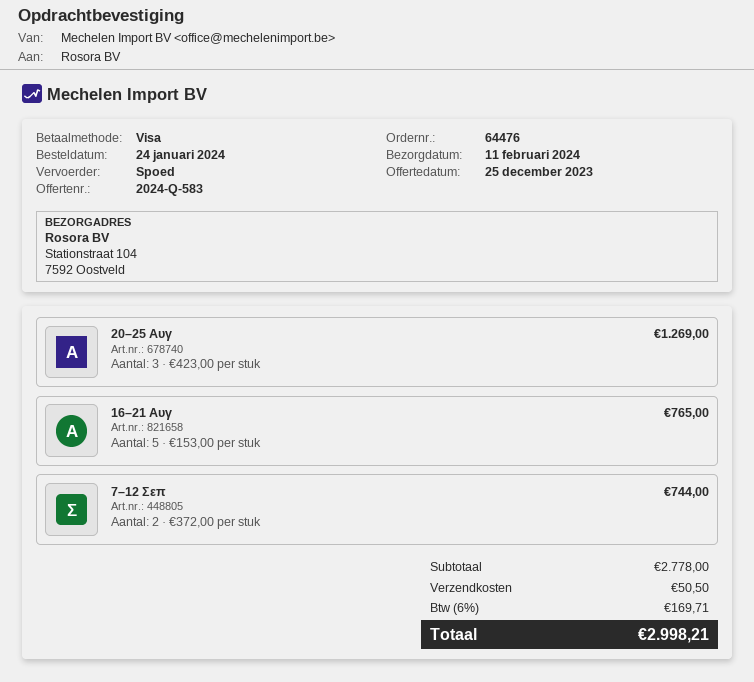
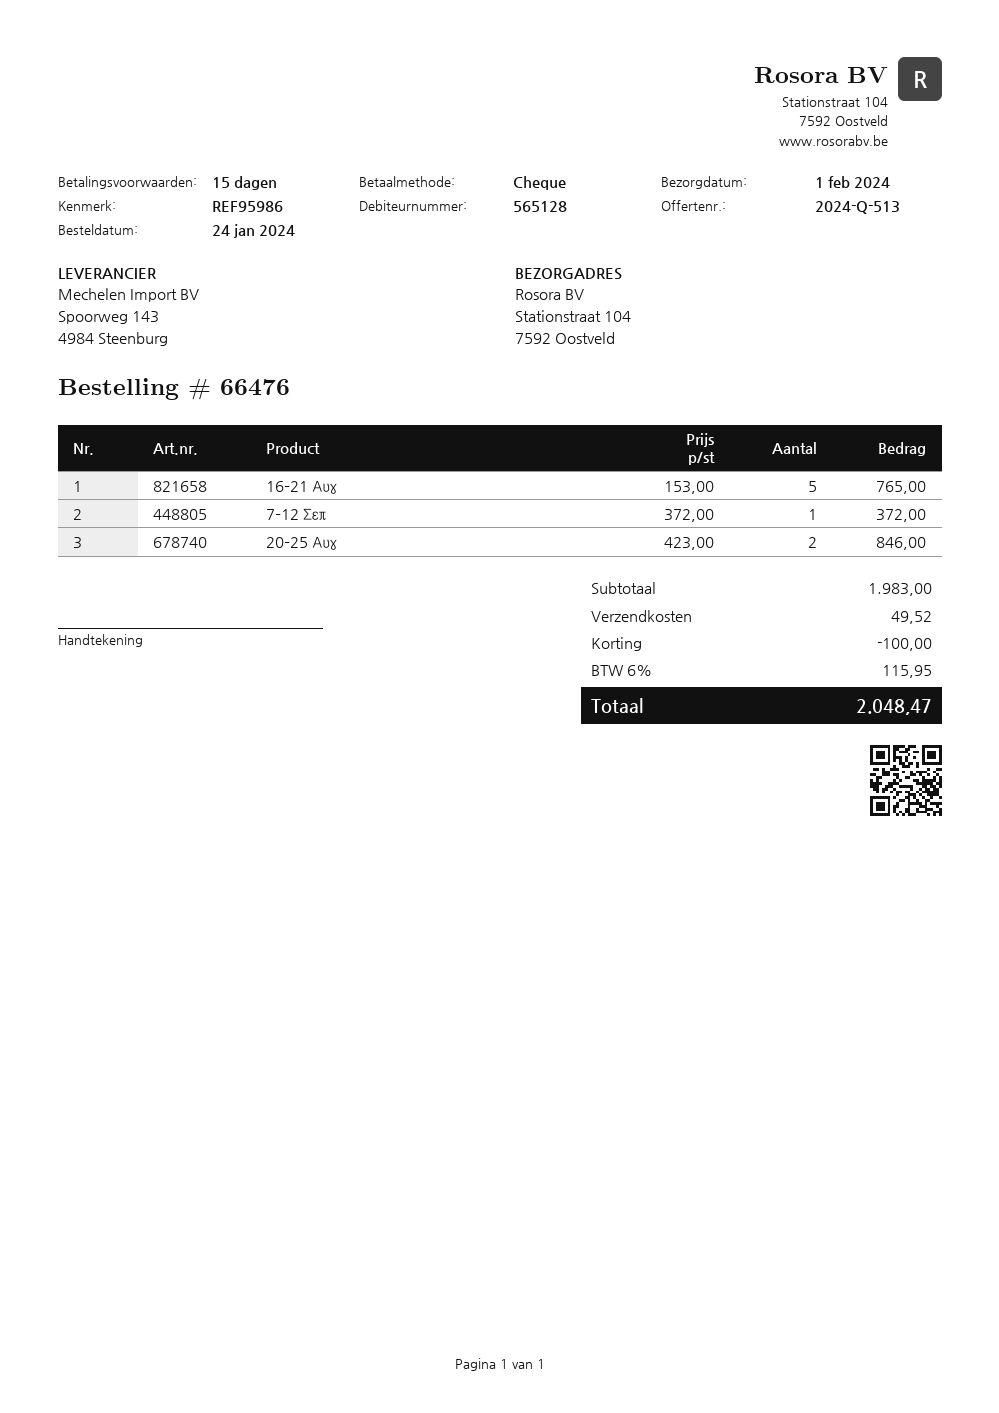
quote number: 2024-Q-583 -> 2024-Q-513
order number: 64476 -> 66476
delivery date: 2024-02-11 -> 2024-02-01
payment method: Visa -> cheque
20–25 Αυγ: 3 x 423.00 = 1269.00 -> 2 x 423.00 = 846.00
7–12 Σεπ: 2 x 372.00 = 744.00 -> 1 x 372.00 = 372.00
subtotal: 2778.00 -> 1983.00
discount: none -> 100.00
shipping: 50.50 -> 49.52
tax: 6% = 169.71 -> 6% = 115.95
total: 2998.21 -> 2048.47

